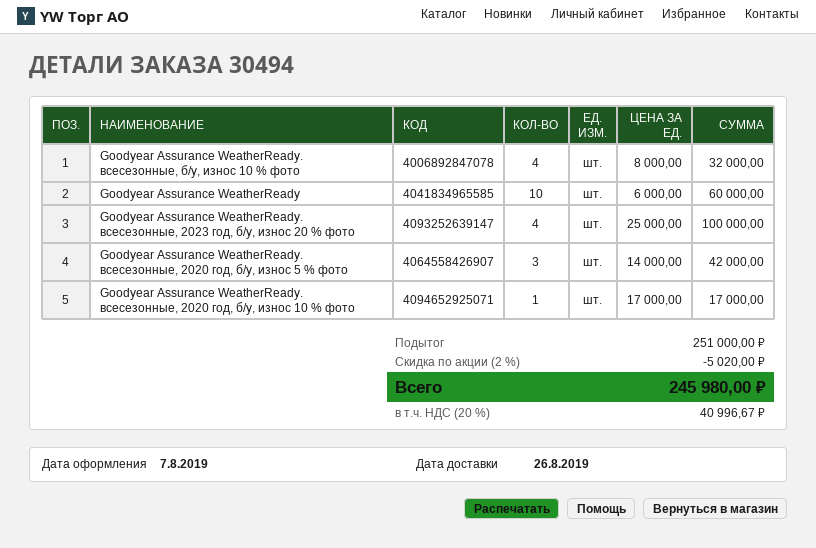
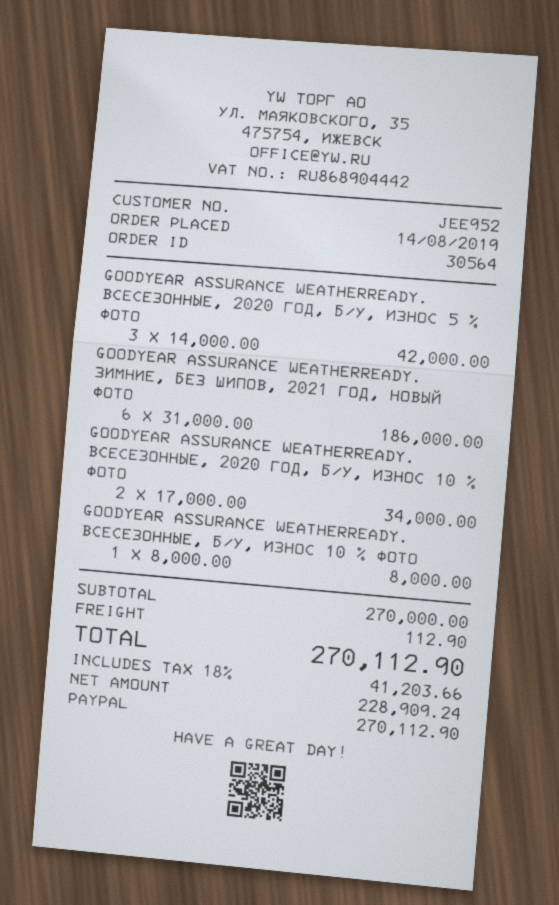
order number: 30494 -> 30564
order date: 2019-08-07 -> 2019-08-14
Goodyear Assurance WeatherReady. всесезонные, б/у, износ 10 % фото: 4 x 8000.00 = 32000.00 -> 1 x 8000.00 = 8000.00
Goodyear Assurance WeatherReady: 10 x 6000.00 = 60000.00 -> none
Goodyear Assurance WeatherReady. всесезонные, 2023 год, б/у, износ 20 % фото: 4 x 25000.00 = 100000.00 -> none
Goodyear Assurance WeatherReady. всесезонные, 2020 год, б/у, износ 10 % фото: 1 x 17000.00 = 17000.00 -> 2 x 17000.00 = 34000.00
GOODYEAR ASSURANCE WEATHERREADY. ЗИМНИЕ, БЕЗ ШИПОВ, 2021 ГОД, НОВЫЙ ФОТО: none -> 6 x 31000.00 = 186000.00
subtotal: 251000.00 -> 270000.00
discount: 2% = 5020.00 -> none
shipping: none -> 112.90
tax: 20% = 40996.67 -> 18% = 41203.66
total: 245980.00 -> 270112.90

